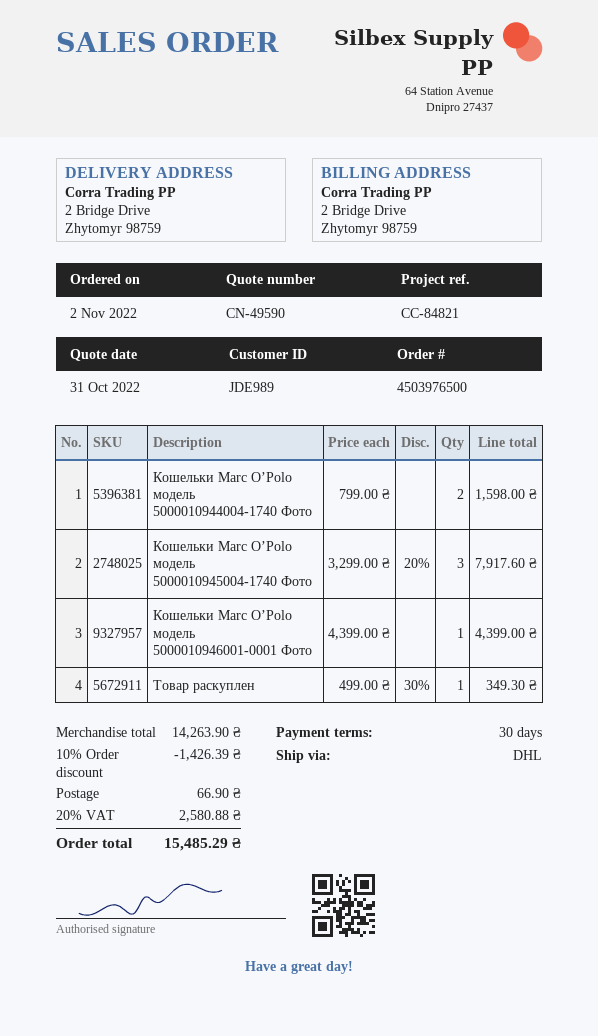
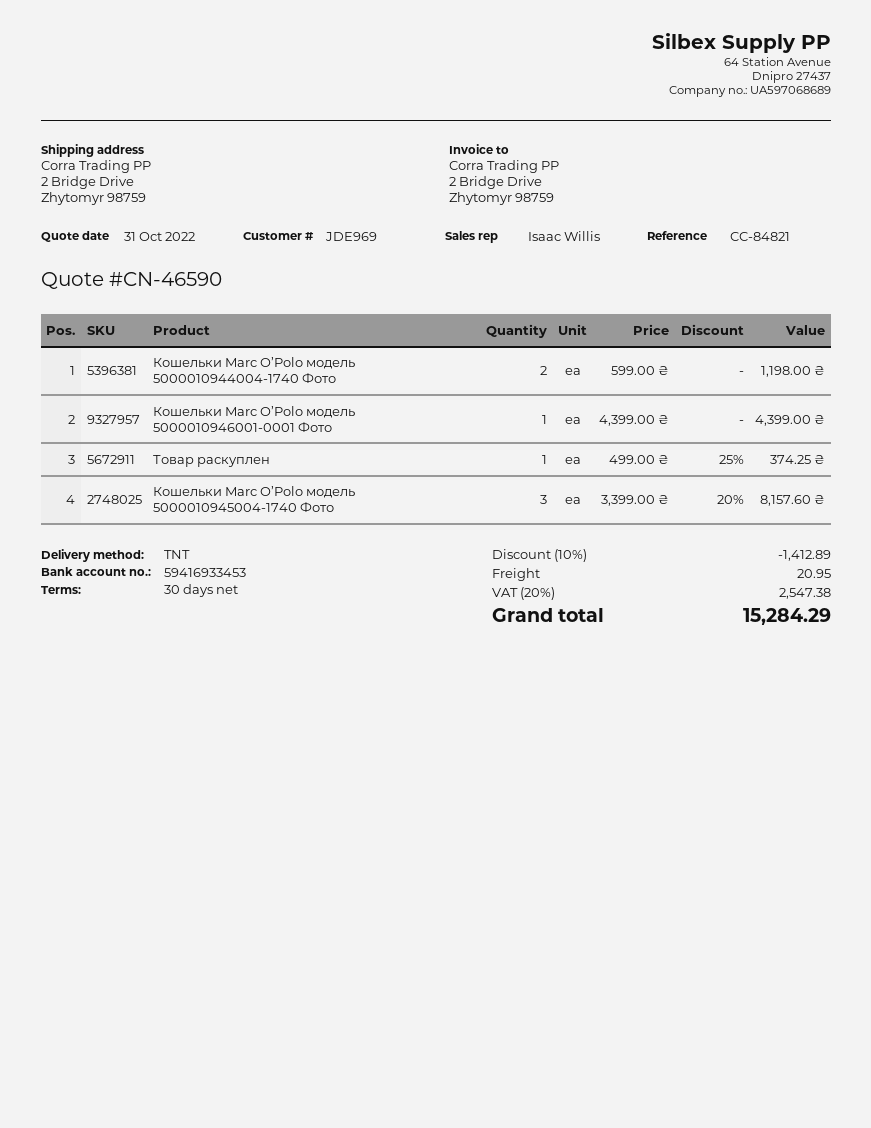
quote number: CN-49590 -> CN-46590
customer number: JDE989 -> JDE969
shipping method: DHL -> TNT
Кошельки Marc O’Polo модель 5000010944004-1740 Фото: 2 x 799.00 = 1598.00 -> 2 x 599.00 = 1198.00
Кошельки Marc O’Polo модель 5000010945004-1740 Фото: 3 x 3299.00 - 20% = 7917.60 -> 3 x 3399.00 - 20% = 8157.60
Товар раскуплен: 1 x 499.00 - 30% = 349.30 -> 1 x 499.00 - 25% = 374.25
discount: 10% = 1426.39 -> 10% = 1412.89
shipping: 66.90 -> 20.95
tax: 20% = 2580.88 -> 20% = 2547.38
total: 15485.29 -> 15284.29

